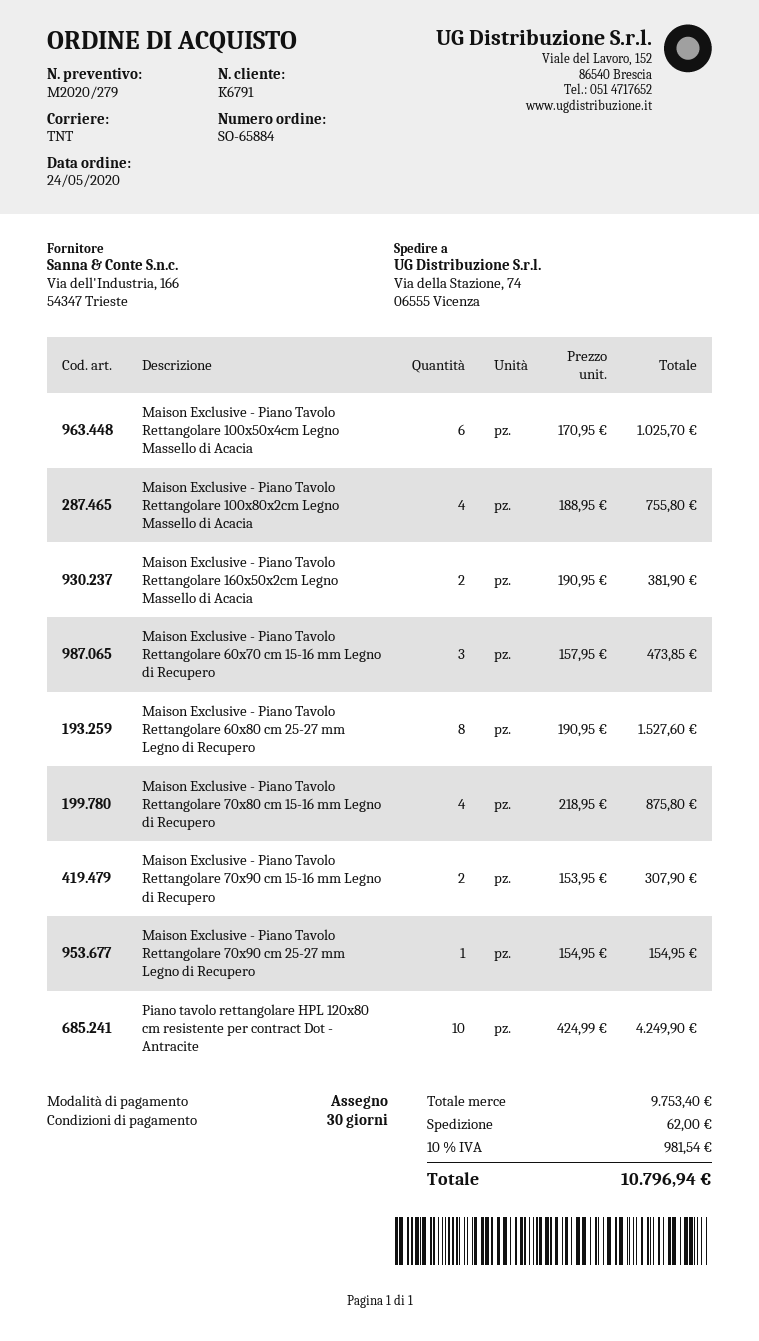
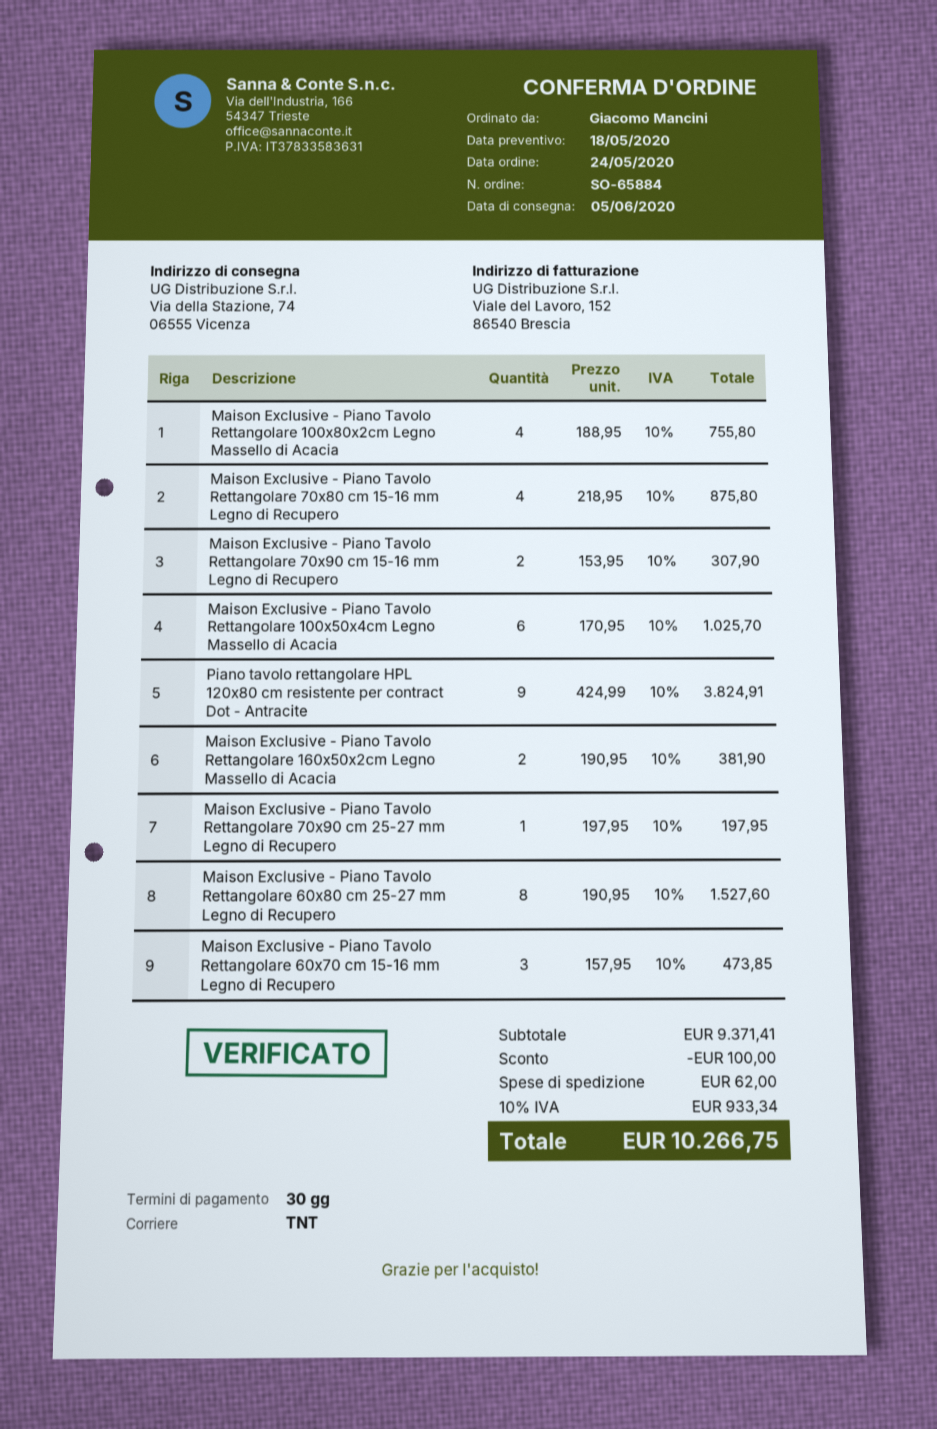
Maison Exclusive - Piano Tavolo Rettangolare 70x90 cm 25-27 mm Legno di Recupero: 1 x 154.95 = 154.95 -> 1 x 197.95 = 197.95
Piano tavolo rettangolare HPL 120x80 cm resistente per contract Dot - Antracite: 10 x 424.99 = 4249.90 -> 9 x 424.99 = 3824.91
subtotal: 9753.40 -> 9371.41
discount: none -> 100.00
tax: 10% = 981.54 -> 10% = 933.34
total: 10796.94 -> 10266.75

